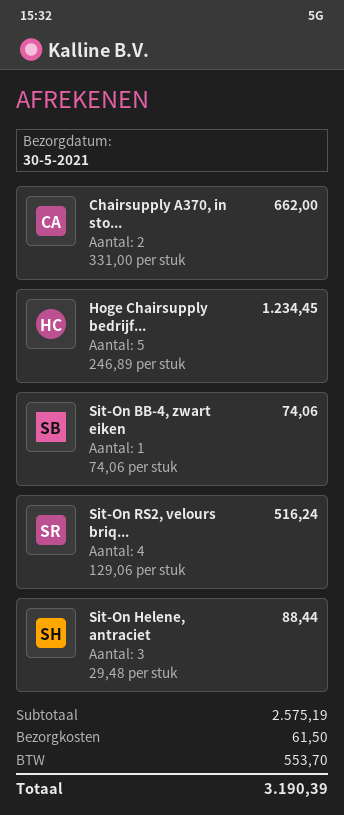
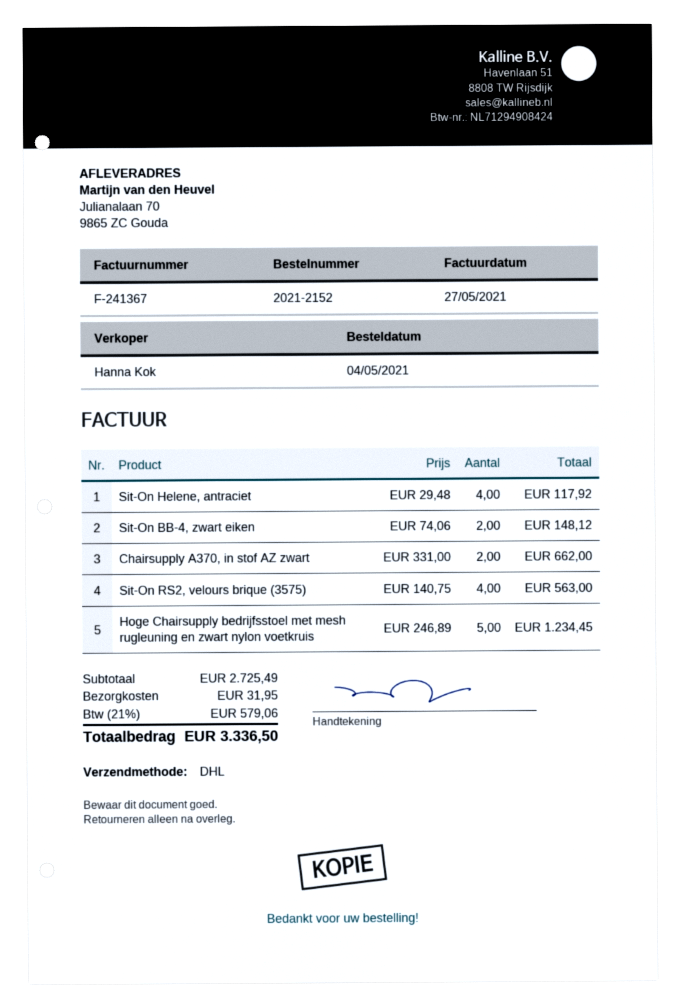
Sit-On BB-4, zwart eiken: 1 x 74.06 = 74.06 -> 2 x 74.06 = 148.12
Sit-On RS2, velours briq...: 4 x 129.06 = 516.24 -> 4 x 140.75 = 563.00
Sit-On Helene, antraciet: 3 x 29.48 = 88.44 -> 4 x 29.48 = 117.92
subtotal: 2575.19 -> 2725.49
shipping: 61.50 -> 31.95
tax: 553.70 -> 579.06
total: 3190.39 -> 3336.50

